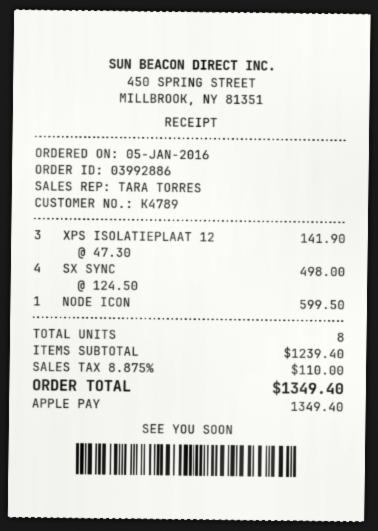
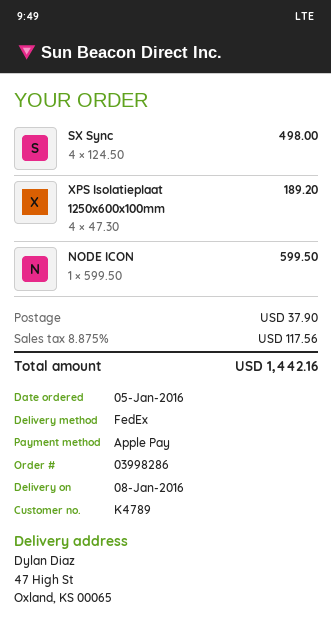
order number: 03992886 -> 03998286
XPS ISOLATIEPLAAT 12: 3 x 47.30 = 141.90 -> 4 x 47.30 = 189.20
shipping: none -> 37.90
tax: 8.875% = 110.00 -> 8.875% = 117.56
total: 1349.40 -> 1442.16

